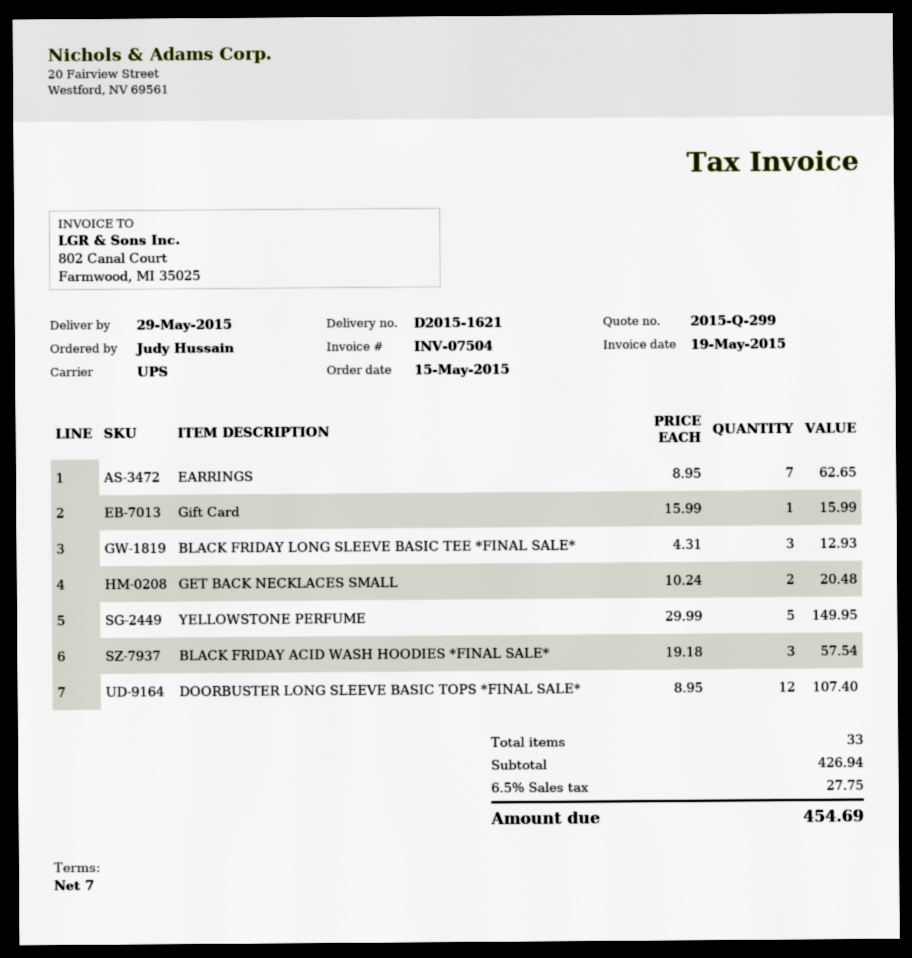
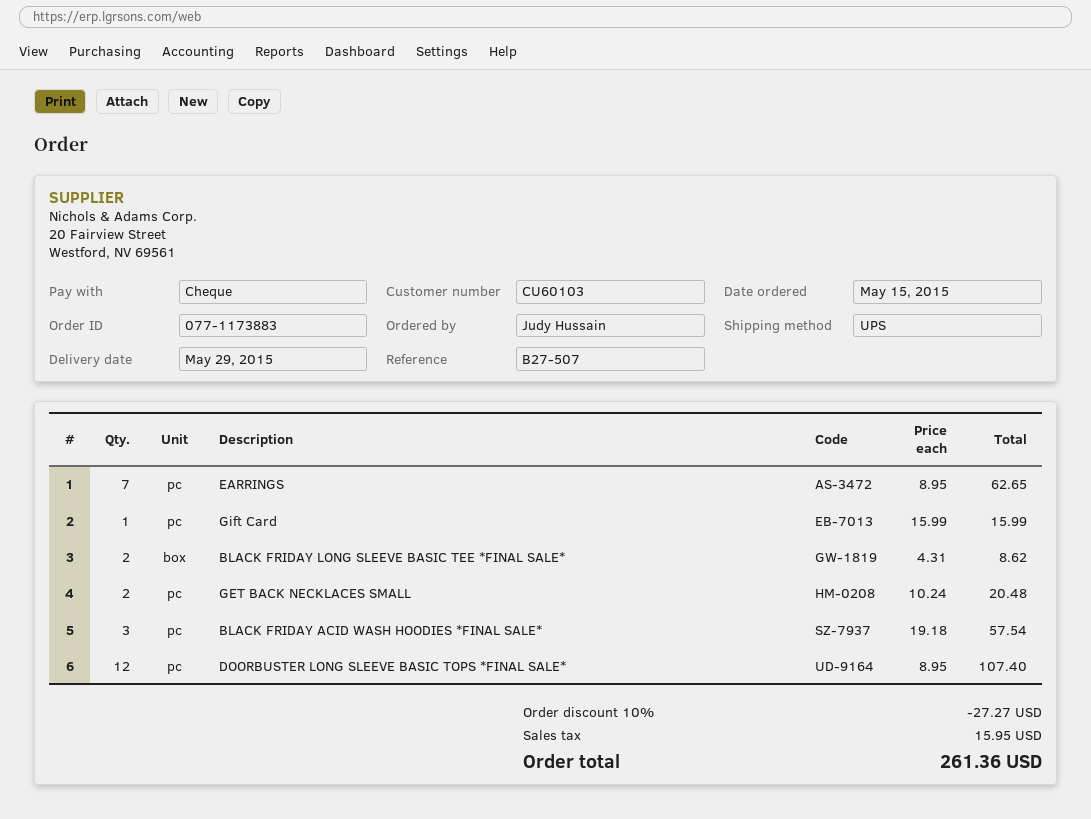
BLACK FRIDAY LONG SLEEVE BASIC TEE *FINAL SALE*: 3 x 4.31 = 12.93 -> 2 x 4.31 = 8.62
YELLOWSTONE PERFUME: 5 x 29.99 = 149.95 -> none
discount: none -> 10% = 27.27
tax: 27.75 -> 15.95
total: 454.69 -> 261.36

